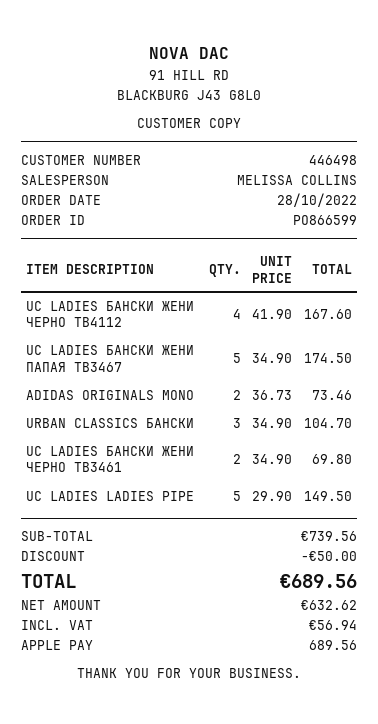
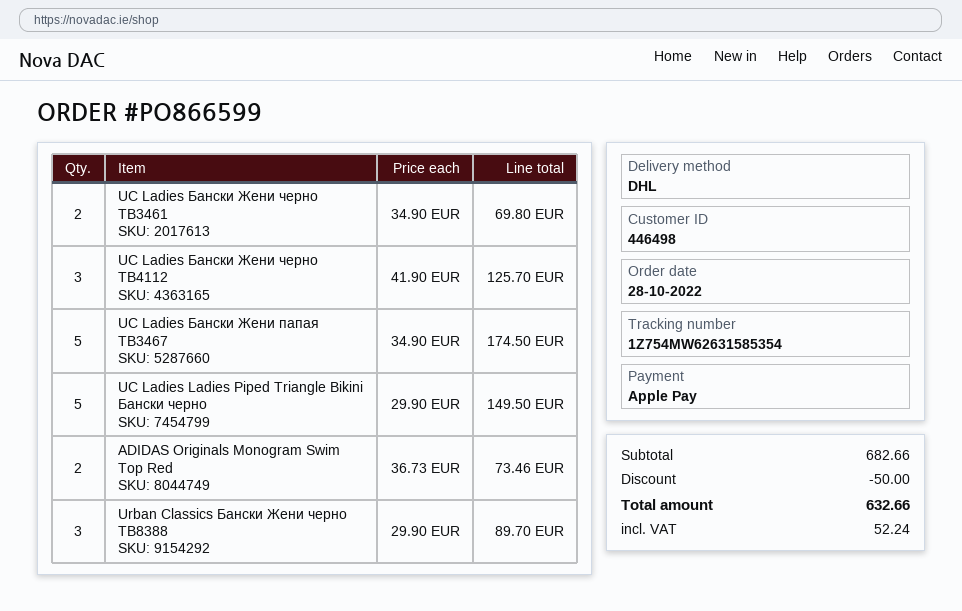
UC LADIES БАНСКИ ЖЕНИ ЧЕРНО TB4112: 4 x 41.90 = 167.60 -> 3 x 41.90 = 125.70
URBAN CLASSICS БАНСКИ: 3 x 34.90 = 104.70 -> 3 x 29.90 = 89.70
subtotal: 739.56 -> 682.66
tax: 56.94 -> 52.24
total: 689.56 -> 632.66

